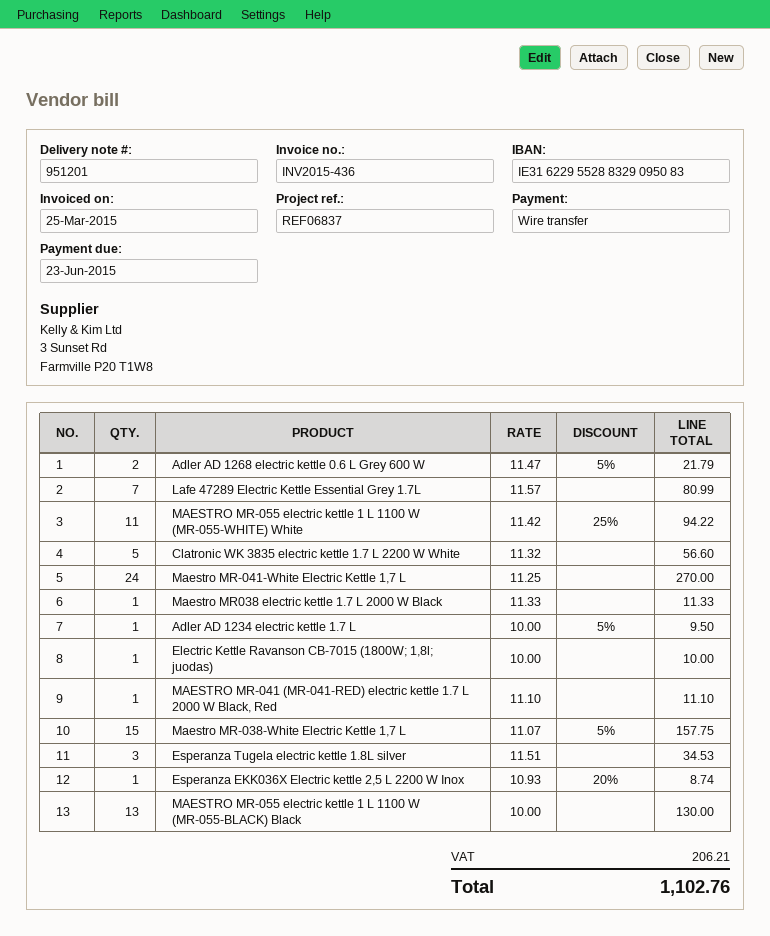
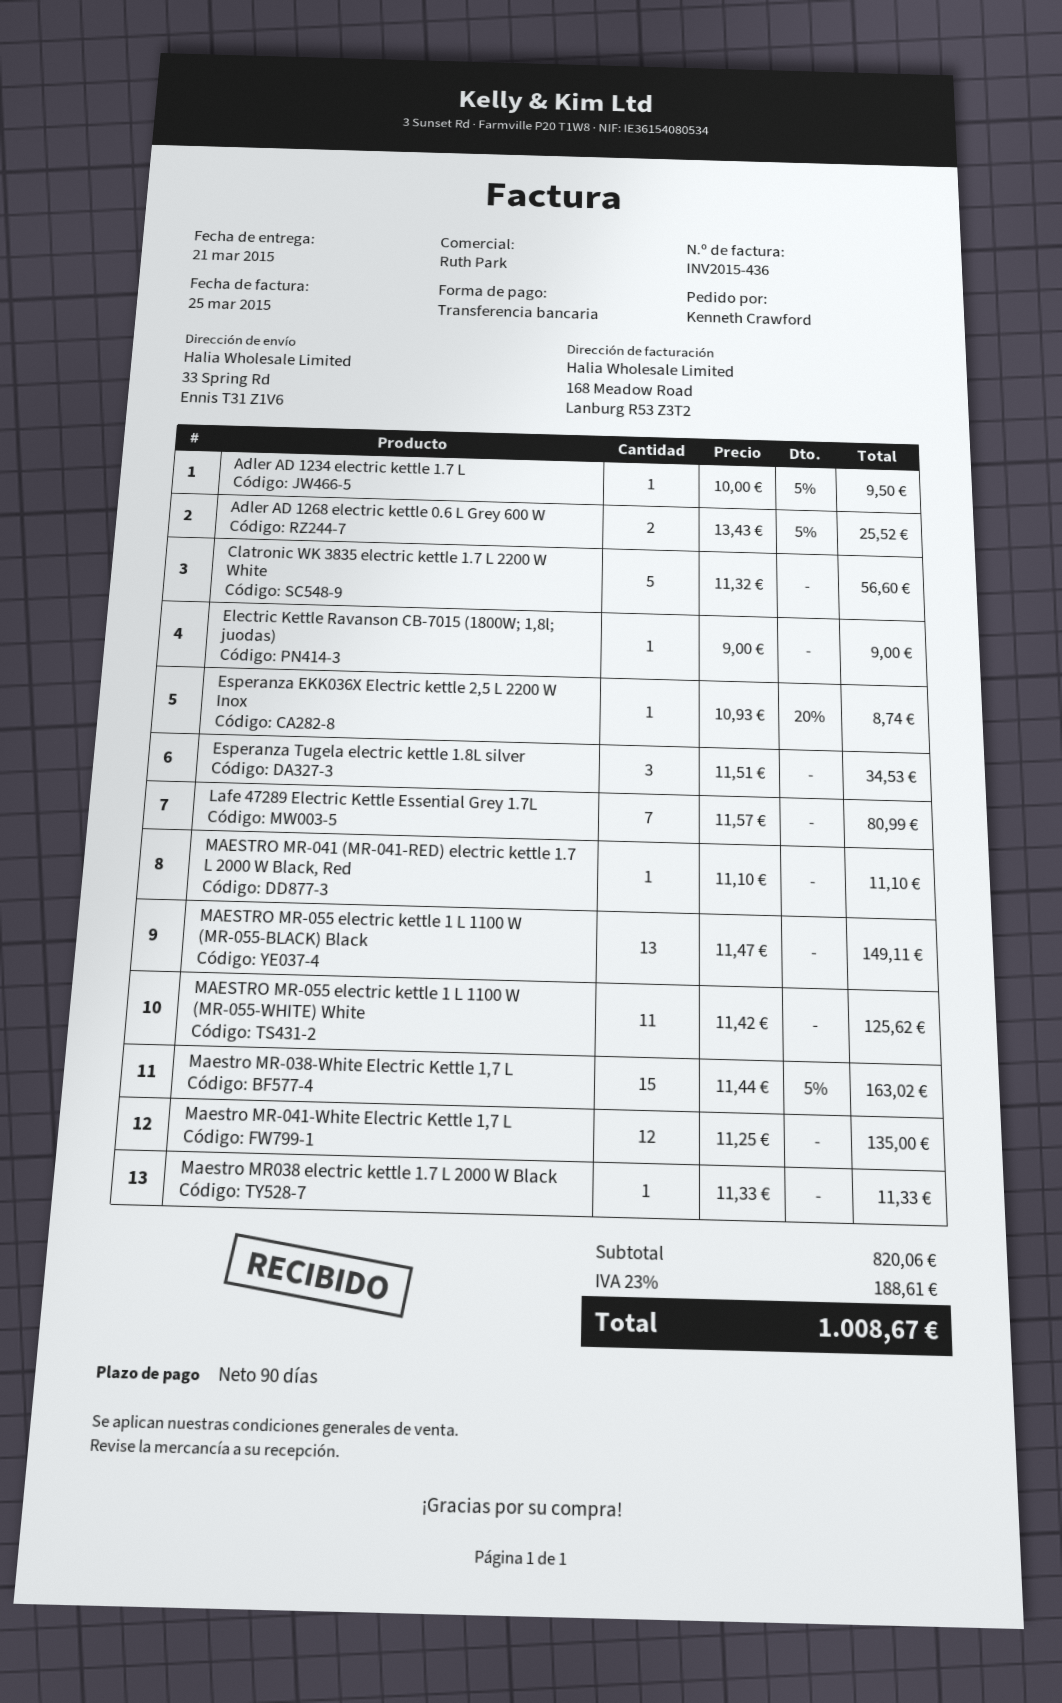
Adler AD 1268 electric kettle 0.6 L Grey 600 W: 2 x 11.47 - 5% = 21.79 -> 2 x 13.43 - 5% = 25.52
MAESTRO MR-055 electric kettle 1 L 1100 W (MR-055-WHITE) White: 11 x 11.42 - 25% = 94.22 -> 11 x 11.42 = 125.62
Maestro MR-041-White Electric Kettle 1,7 L: 24 x 11.25 = 270.00 -> 12 x 11.25 = 135.00
Electric Kettle Ravanson CB-7015 (1800W; 1,8l; juodas): 1 x 10.00 = 10.00 -> 1 x 9.00 = 9.00
Maestro MR-038-White Electric Kettle 1,7 L: 15 x 11.07 - 5% = 157.75 -> 15 x 11.44 - 5% = 163.02
MAESTRO MR-055 electric kettle 1 L 1100 W (MR-055-BLACK) Black: 13 x 10.00 = 130.00 -> 13 x 11.47 = 149.11
tax: 206.21 -> 188.61
total: 1102.76 -> 1008.67

